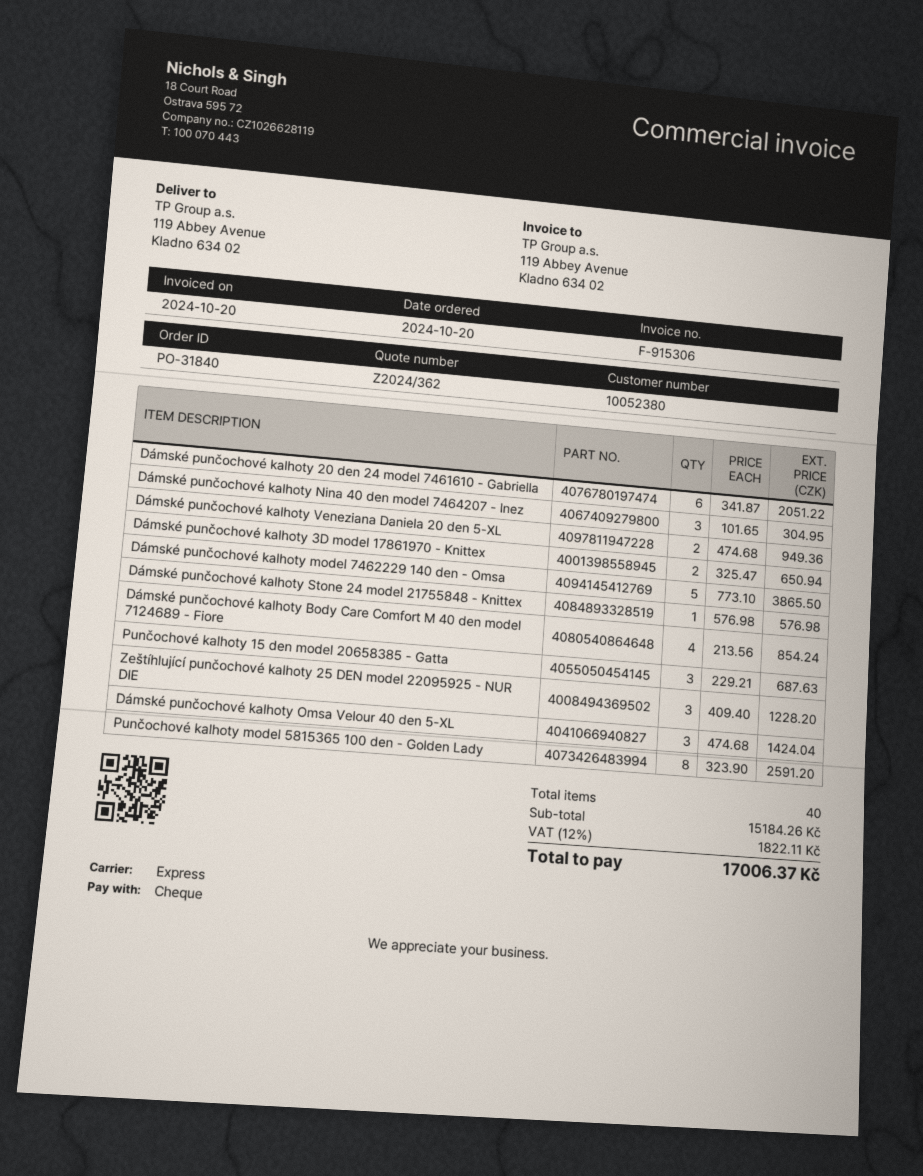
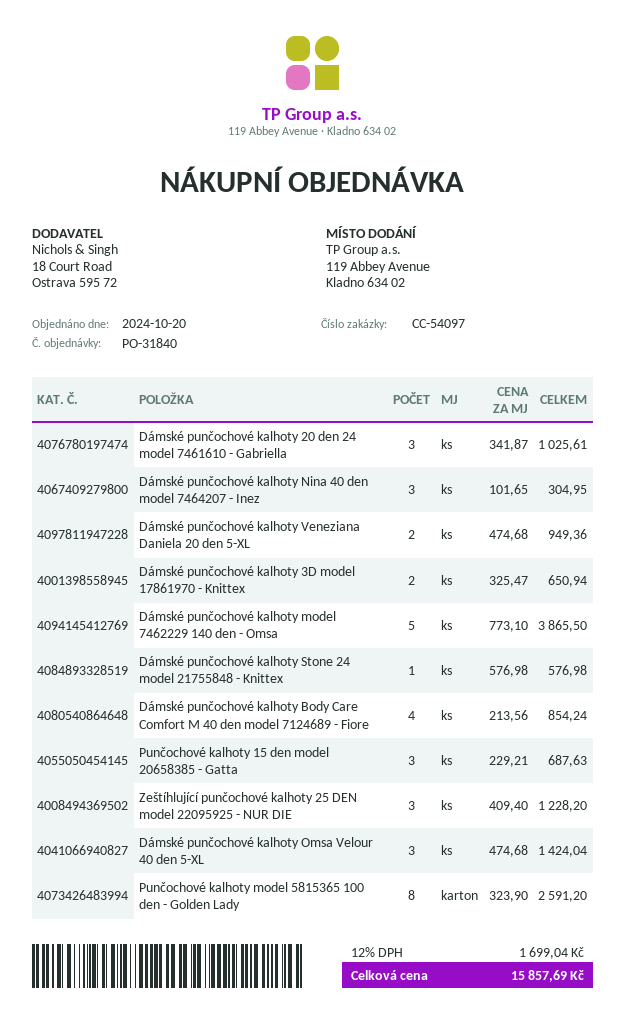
Dámské punčochové kalhoty 20 den 24 model 7461610 - Gabriella: 6 x 341.87 = 2051.22 -> 3 x 341.87 = 1025.61
tax: 12% = 1822.11 -> 12% = 1699.04
total: 17006.37 -> 15857.69

